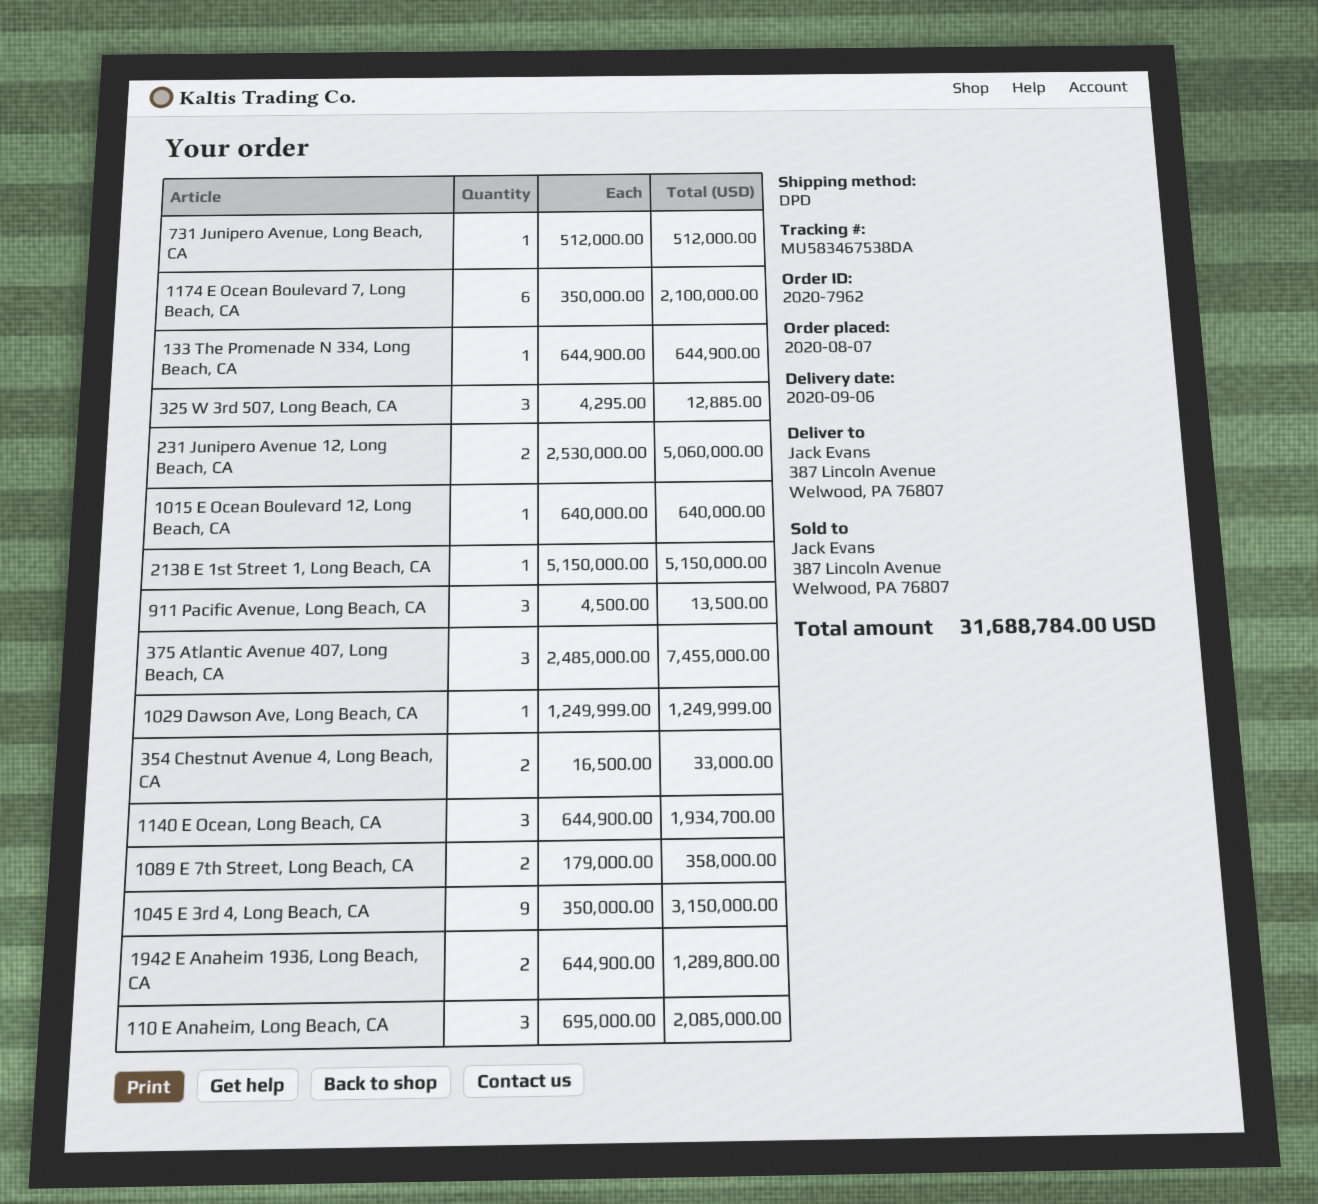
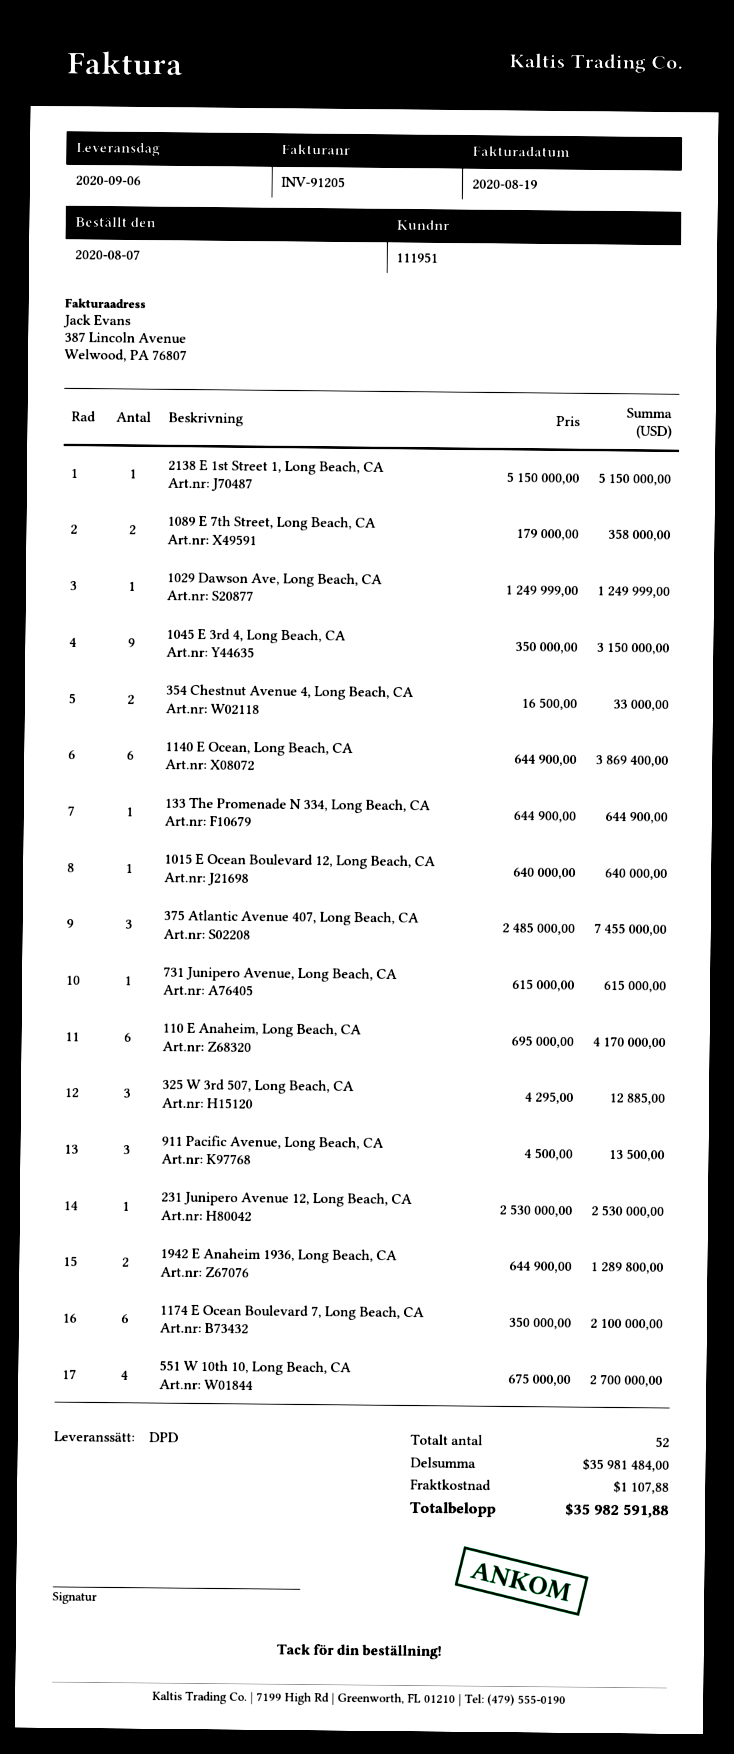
731 Junipero Avenue, Long Beach, CA: 1 x 512000.00 = 512000.00 -> 1 x 615000.00 = 615000.00
231 Junipero Avenue 12, Long Beach, CA: 2 x 2530000.00 = 5060000.00 -> 1 x 2530000.00 = 2530000.00
1140 E Ocean, Long Beach, CA: 3 x 644900.00 = 1934700.00 -> 6 x 644900.00 = 3869400.00
110 E Anaheim, Long Beach, CA: 3 x 695000.00 = 2085000.00 -> 6 x 695000.00 = 4170000.00
551 W 10th 10, Long Beach, CA: none -> 4 x 675000.00 = 2700000.00
shipping: none -> 1107.88
total: 31688784.00 -> 35982591.88

